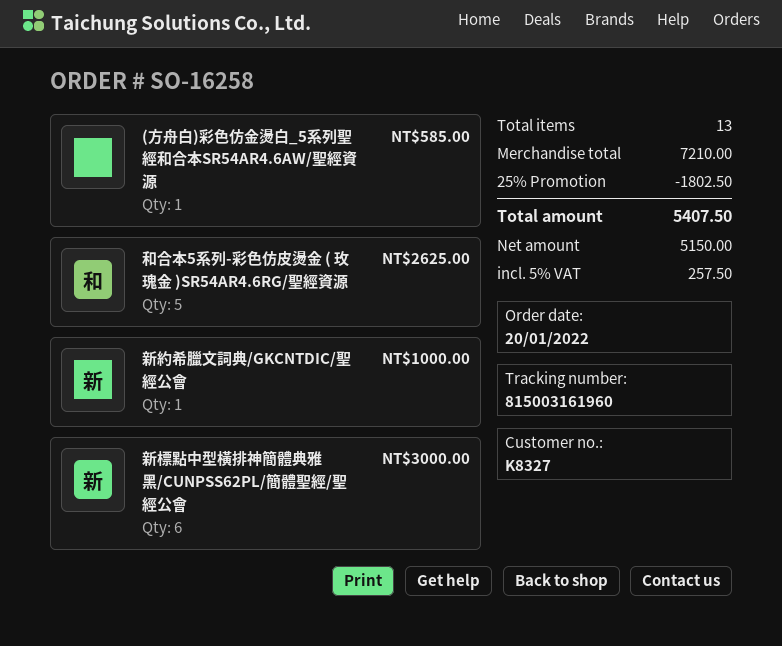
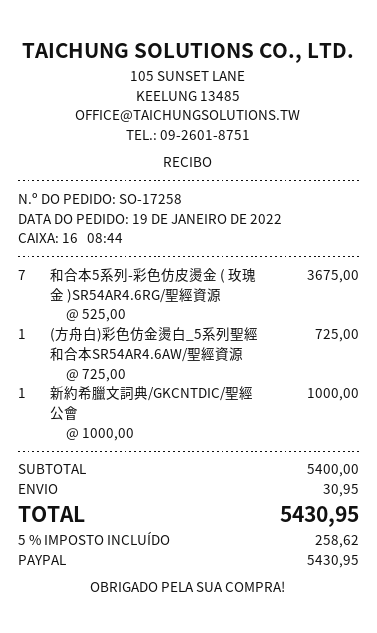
order number: SO-16258 -> SO-17258
order date: 2022-01-20 -> 2022-01-19
(方舟白)彩色仿金燙白_5系列聖經和合本SR54AR4.6AW/聖經資源: 1 for 585.00 -> 1 for 725.00
和合本5系列-彩色仿皮燙金 ( 玫瑰金 )SR54AR4.6RG/聖經資源: 5 for 2625.00 -> 7 for 3675.00
新標點中型橫排神簡體典雅黑/CUNPSS62PL/簡體聖經/聖經公會: 6 for 3000.00 -> none
subtotal: 7210.00 -> 5400.00
discount: 25% = 1802.50 -> none
shipping: none -> 30.95
tax: 5% = 257.50 -> 5% = 258.62
total: 5407.50 -> 5430.95

